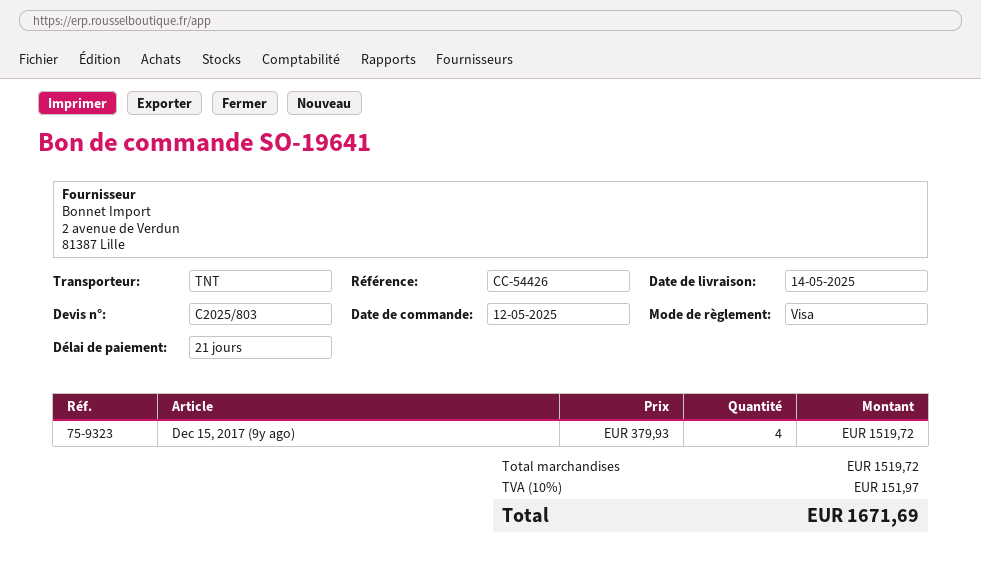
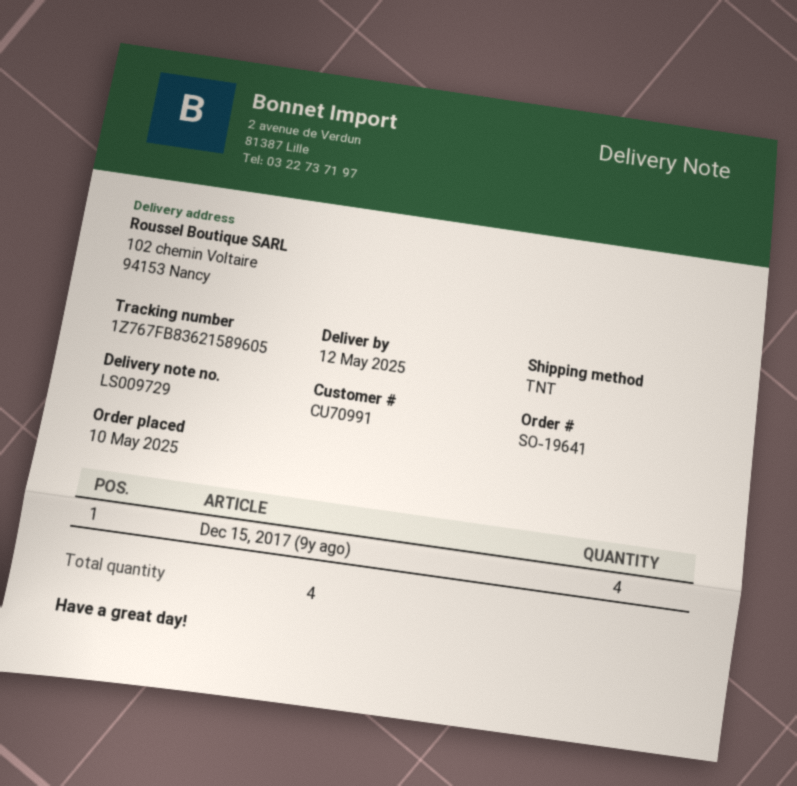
order date: 2025-05-12 -> 2025-05-10
delivery date: 2025-05-14 -> 2025-05-12

